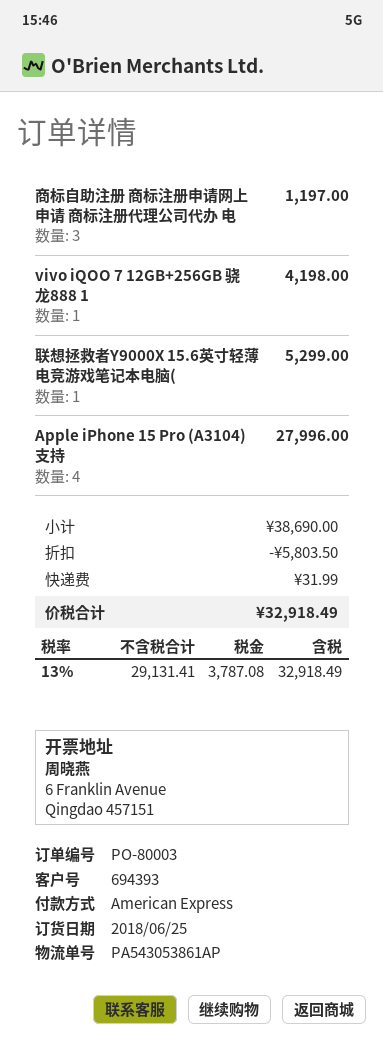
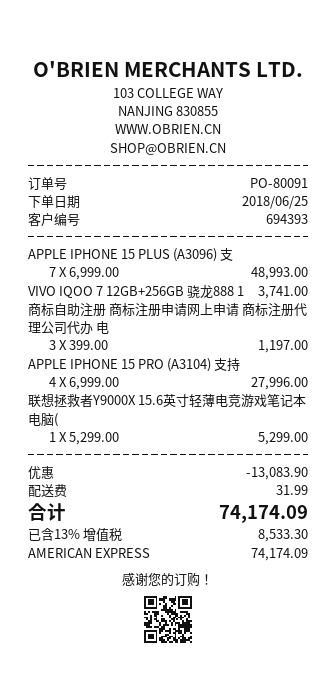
order number: PO-80003 -> PO-80091
vivo iQOO 7 12GB+256GB 骁龙888 1: 1 for 4198.00 -> 1 for 3741.00
APPLE IPHONE 15 PLUS (A3096) 支: none -> 7 for 48993.00
discount: 5803.50 -> 13083.90
tax: 13% = 3787.08 -> 13% = 8533.30
total: 32918.49 -> 74174.09

